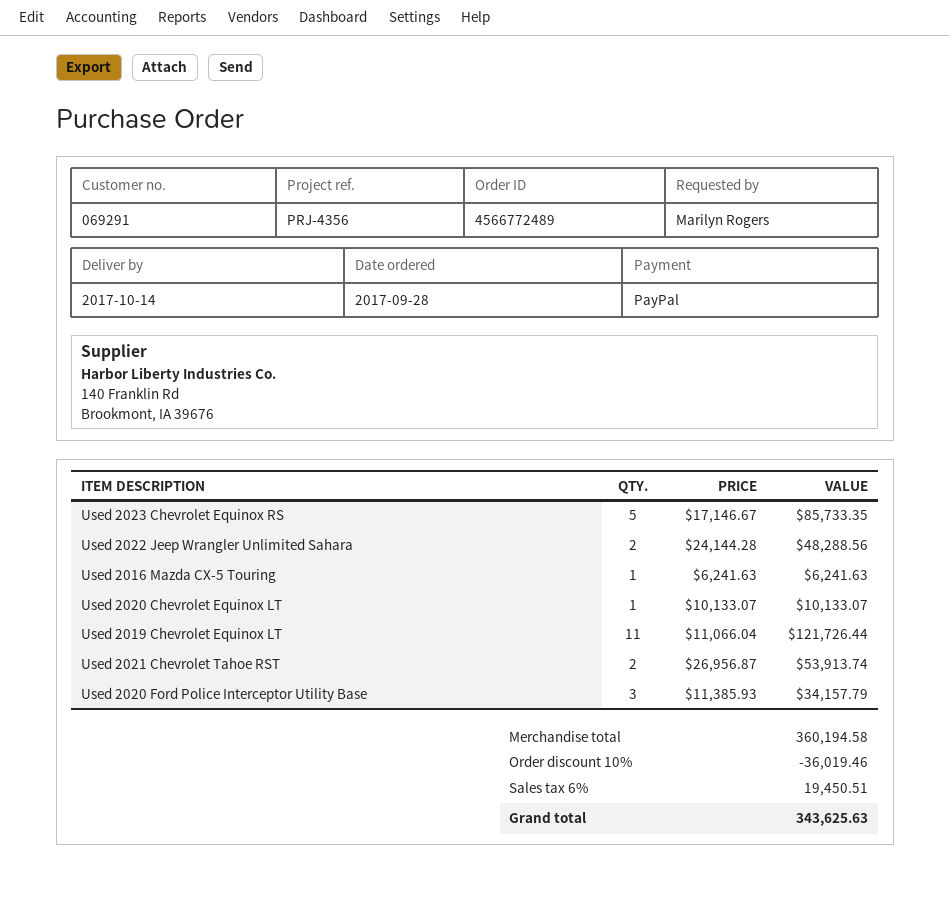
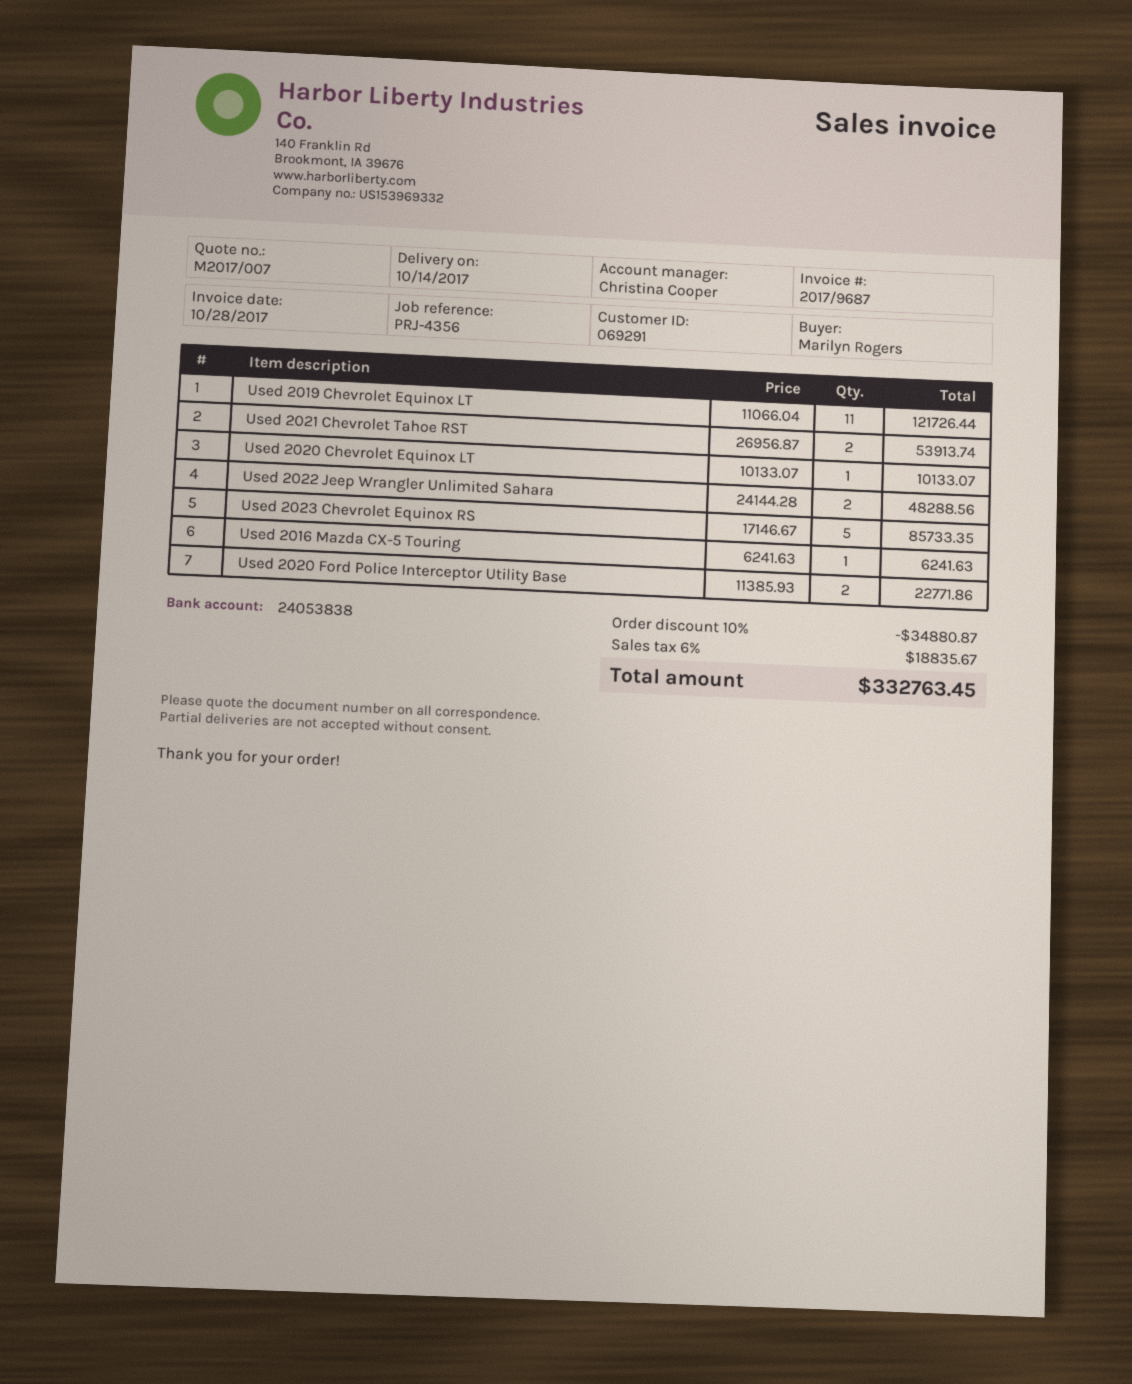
Used 2020 Ford Police Interceptor Utility Base: 3 x 11385.93 = 34157.79 -> 2 x 11385.93 = 22771.86
discount: 10% = 36019.46 -> 10% = 34880.87
tax: 6% = 19450.51 -> 6% = 18835.67
total: 343625.63 -> 332763.45

